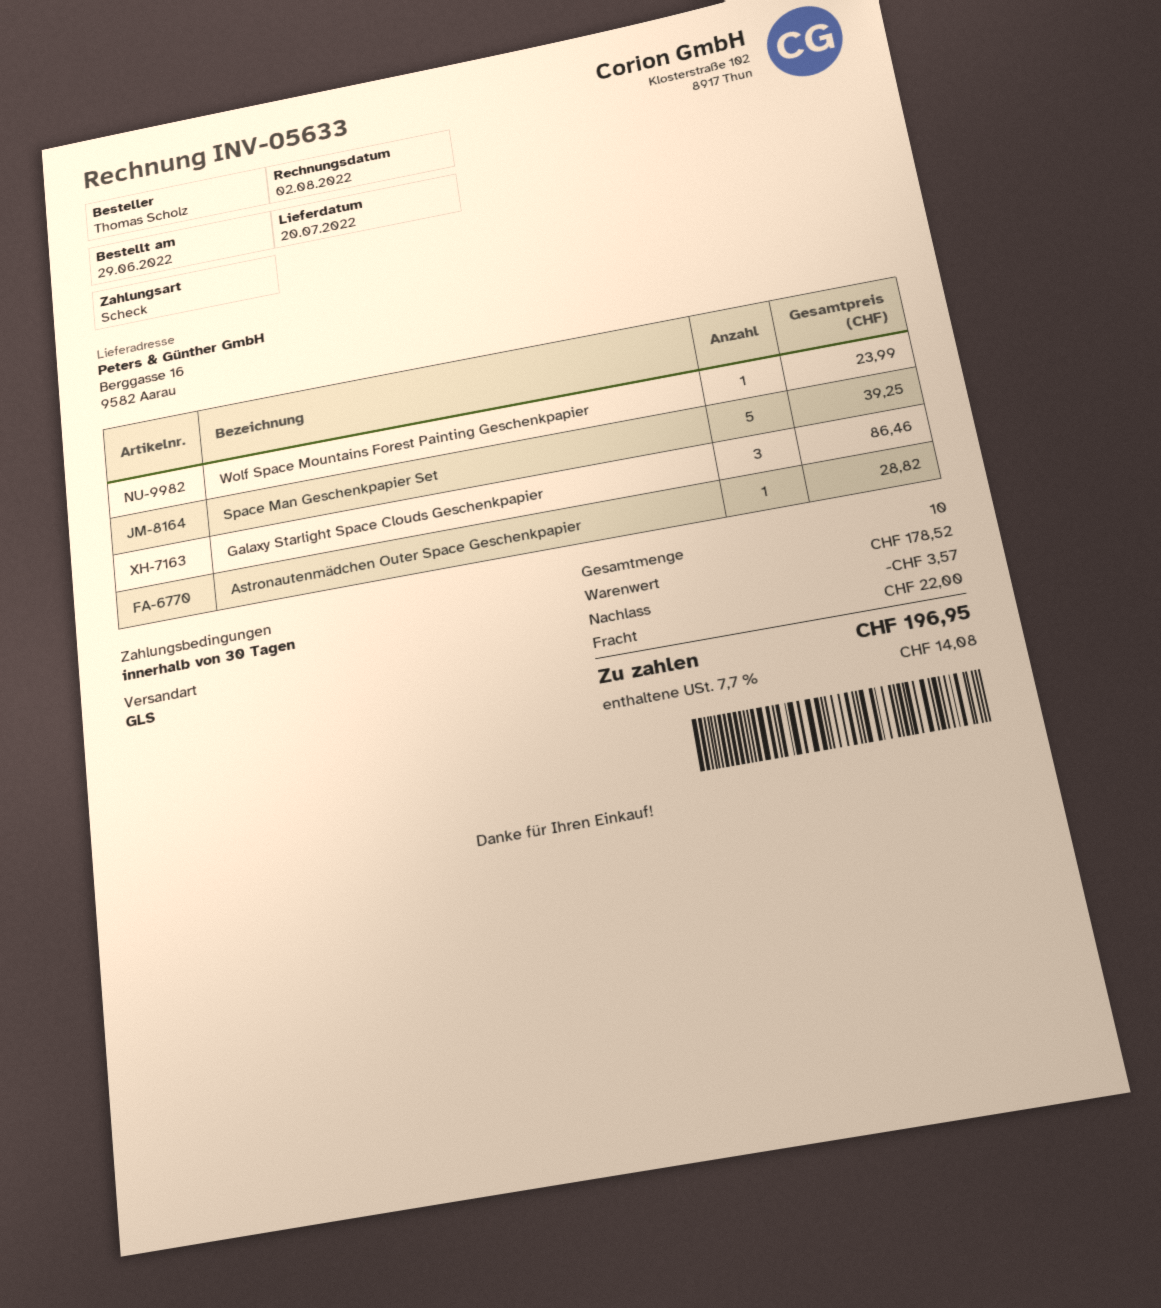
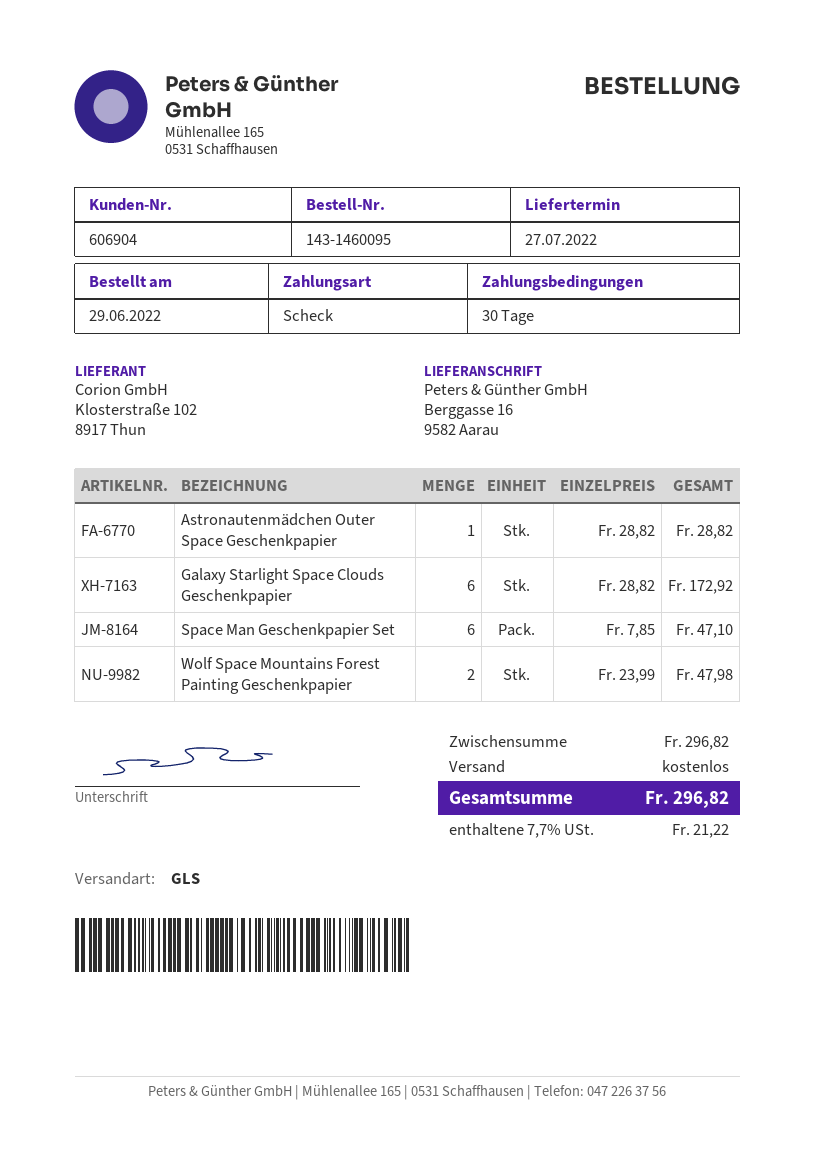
delivery date: 2022-07-20 -> 2022-07-27
Wolf Space Mountains Forest Painting Geschenkpapier: 1 for 23.99 -> 2 for 47.98
Space Man Geschenkpapier Set: 5 for 39.25 -> 6 for 47.10
Galaxy Starlight Space Clouds Geschenkpapier: 3 for 86.46 -> 6 for 172.92
subtotal: 178.52 -> 296.82
discount: 3.57 -> none
shipping: 22.00 -> 0.00
tax: 7.7% = 14.08 -> 7.7% = 21.22
total: 196.95 -> 296.82

